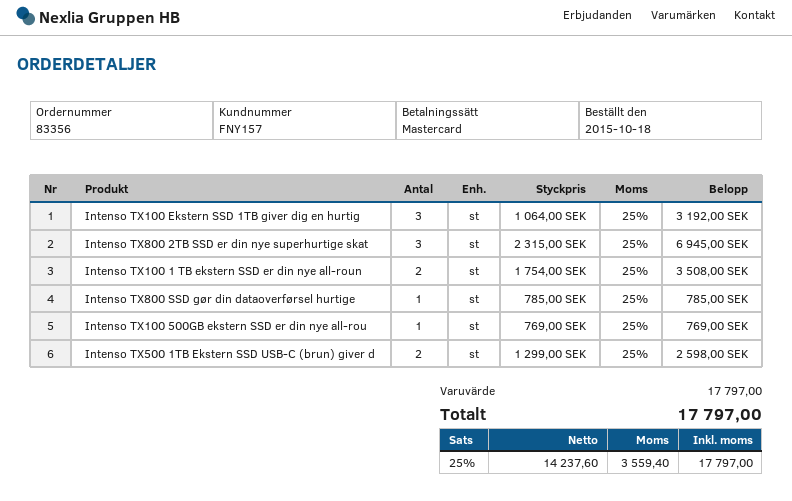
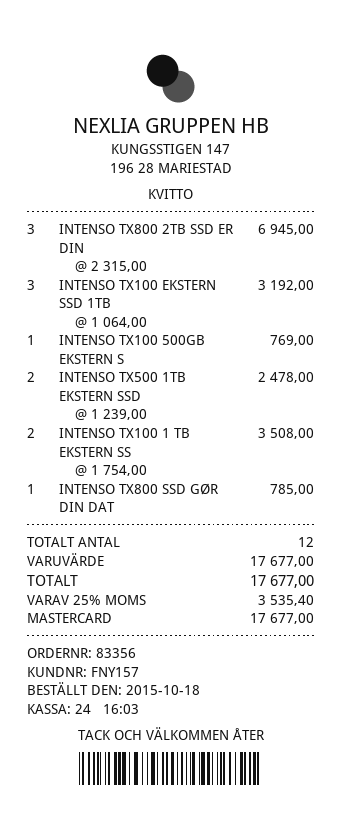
Intenso TX500 1TB Ekstern SSD USB-C (brun) giver d: 2 x 1299.00 = 2598.00 -> 2 x 1239.00 = 2478.00
subtotal: 17797.00 -> 17677.00
tax: 25% = 3559.40 -> 25% = 3535.40
total: 17797.00 -> 17677.00

